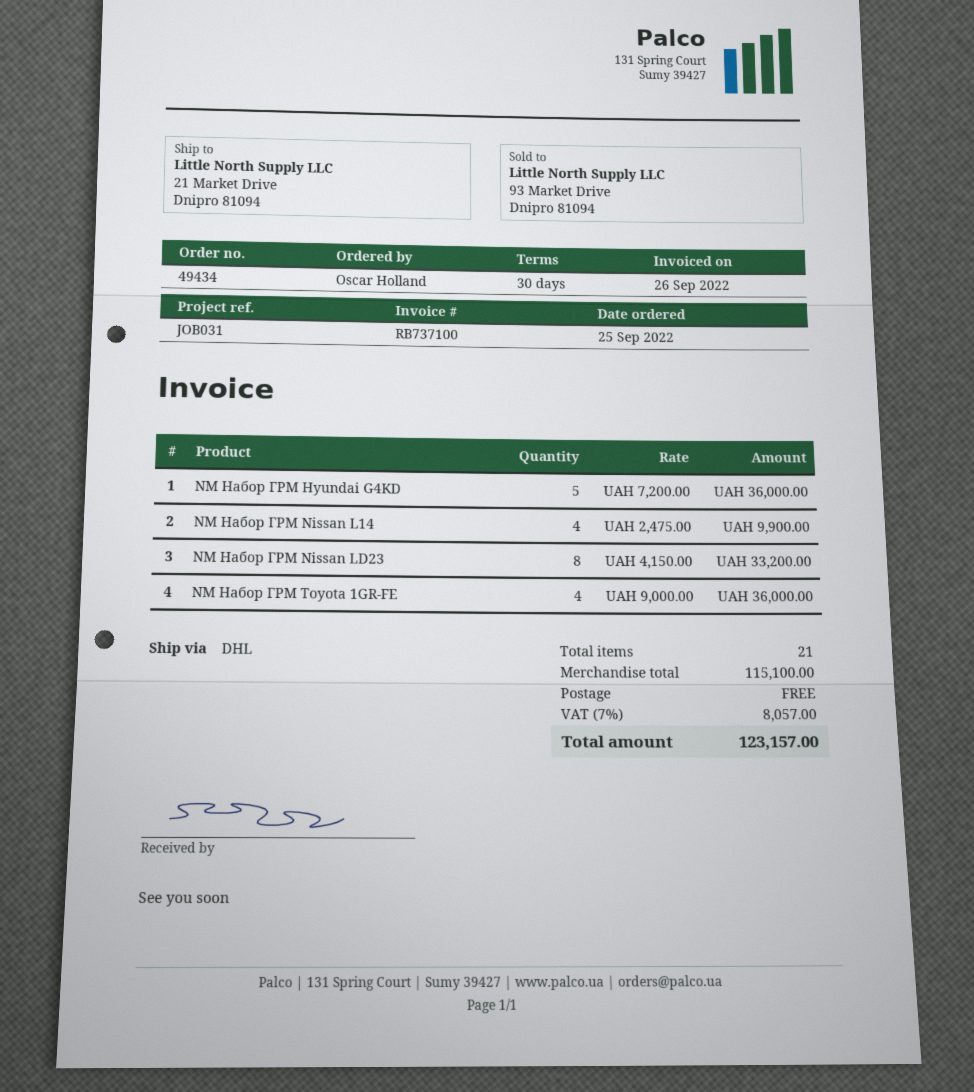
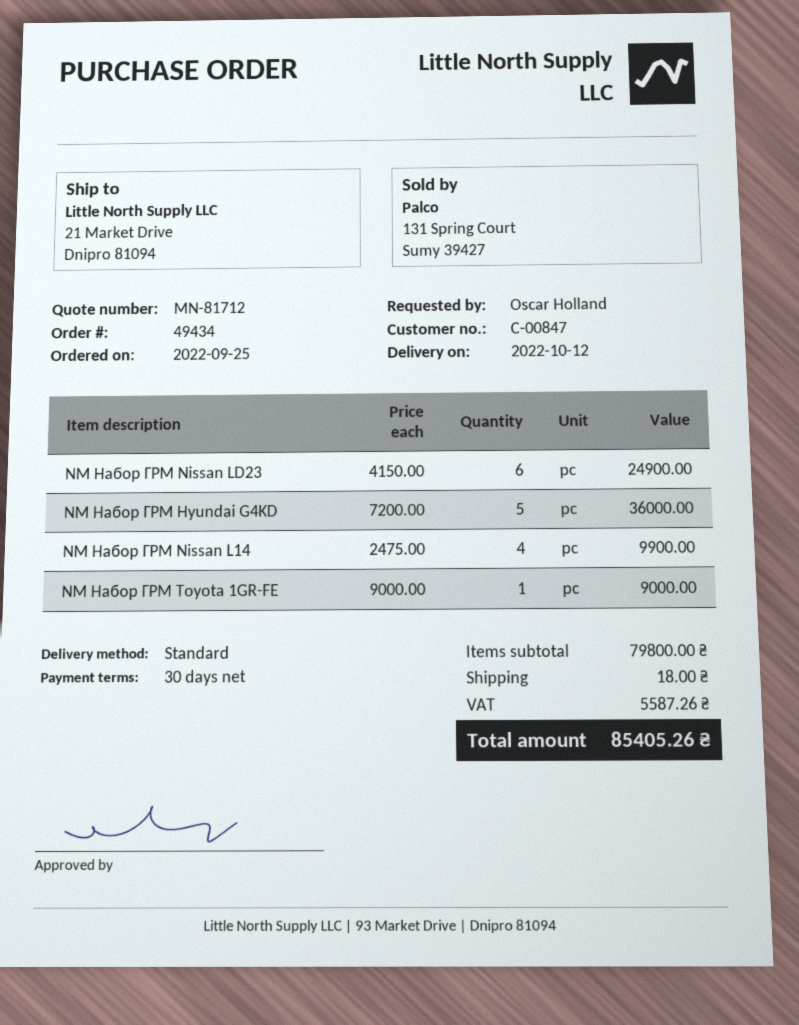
shipping method: DHL -> standard
NM Набор ГРМ Nissan LD23: 8 x 4150.00 = 33200.00 -> 6 x 4150.00 = 24900.00
NM Набор ГРМ Toyota 1GR-FE: 4 x 9000.00 = 36000.00 -> 1 x 9000.00 = 9000.00
subtotal: 115100.00 -> 79800.00
shipping: 0.00 -> 18.00
tax: 8057.00 -> 5587.26
total: 123157.00 -> 85405.26

